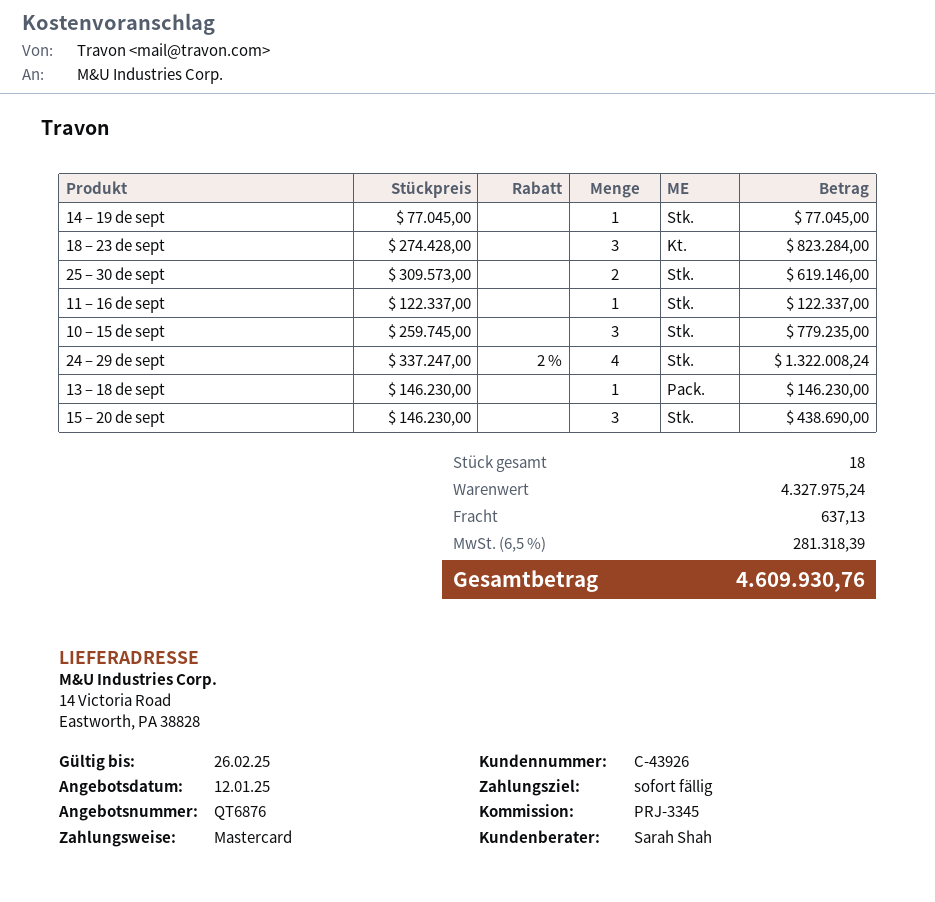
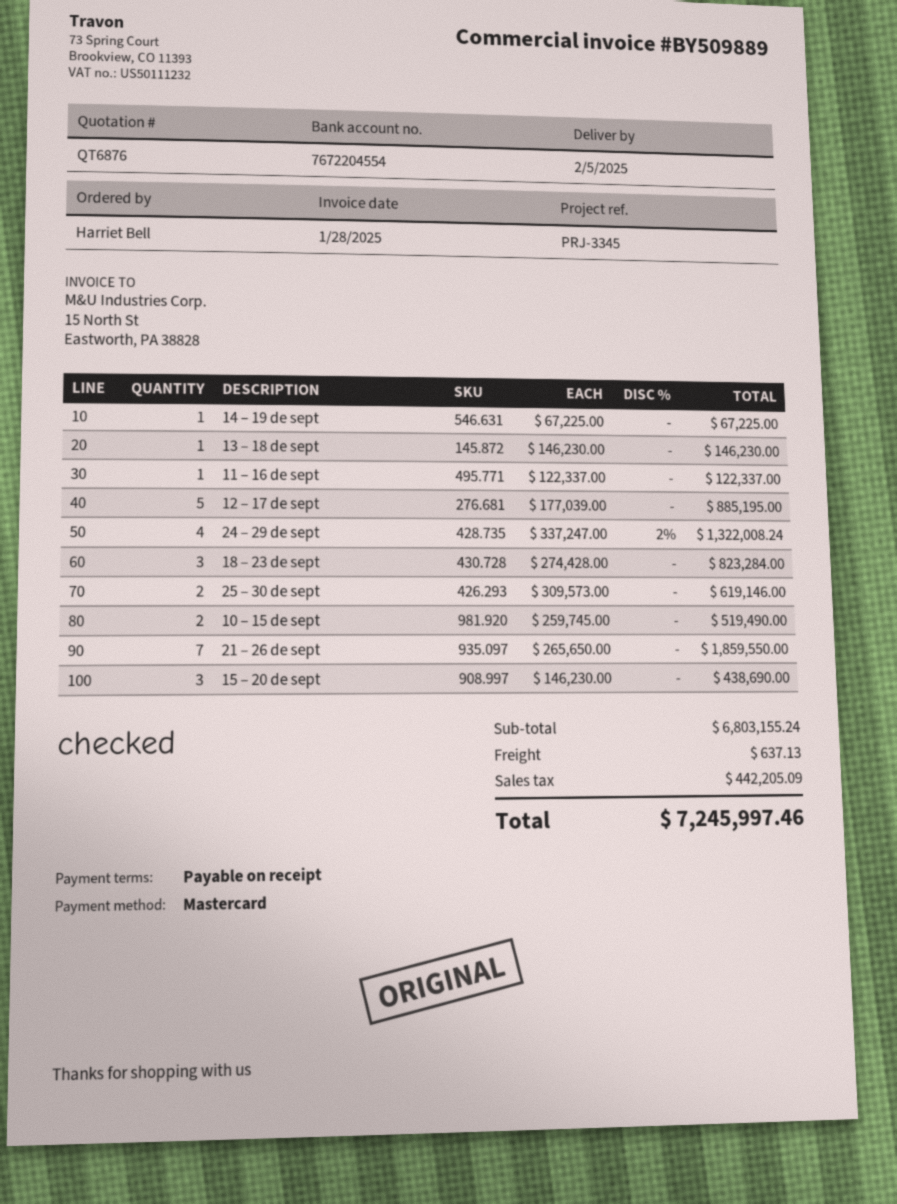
14 – 19 de sept: 1 x 77045.00 = 77045.00 -> 1 x 67225.00 = 67225.00
10 – 15 de sept: 3 x 259745.00 = 779235.00 -> 2 x 259745.00 = 519490.00
12 – 17 de sept: none -> 5 x 177039.00 = 885195.00
21 – 26 de sept: none -> 7 x 265650.00 = 1859550.00
subtotal: 4327975.24 -> 6803155.24
tax: 281318.39 -> 442205.09
total: 4609930.76 -> 7245997.46

